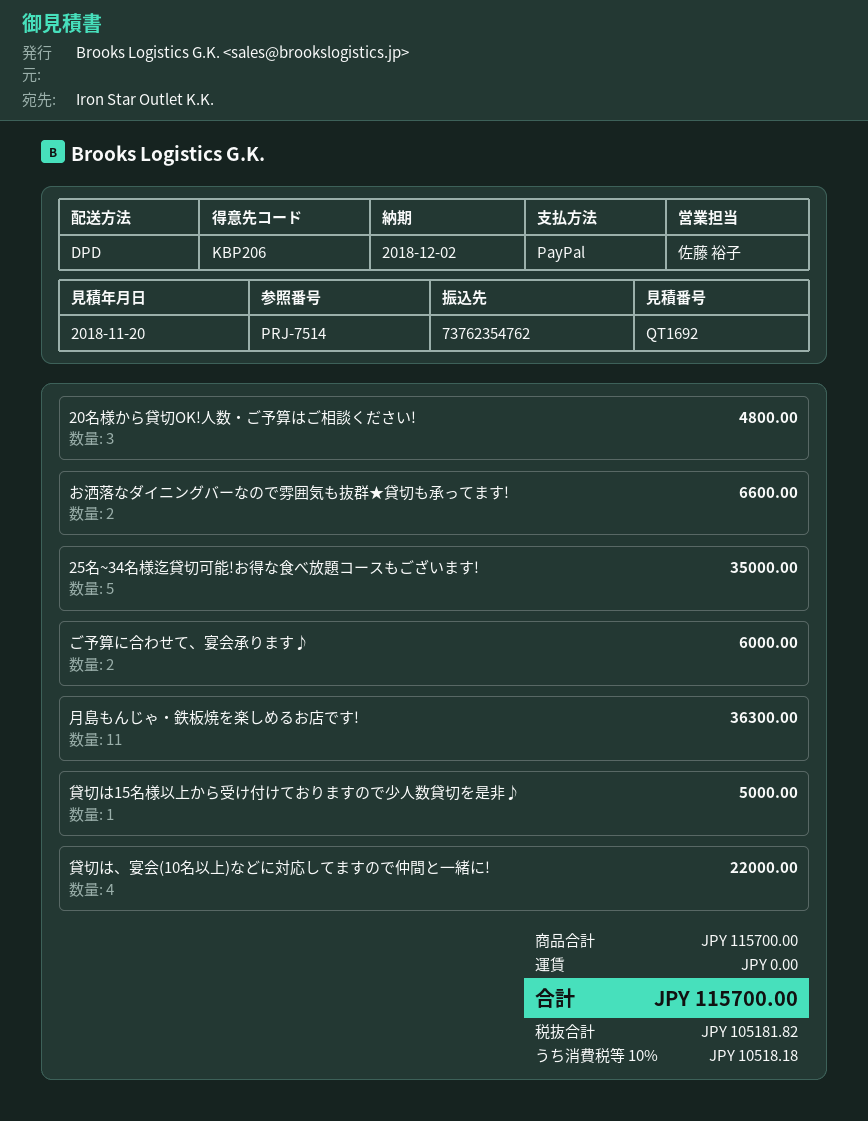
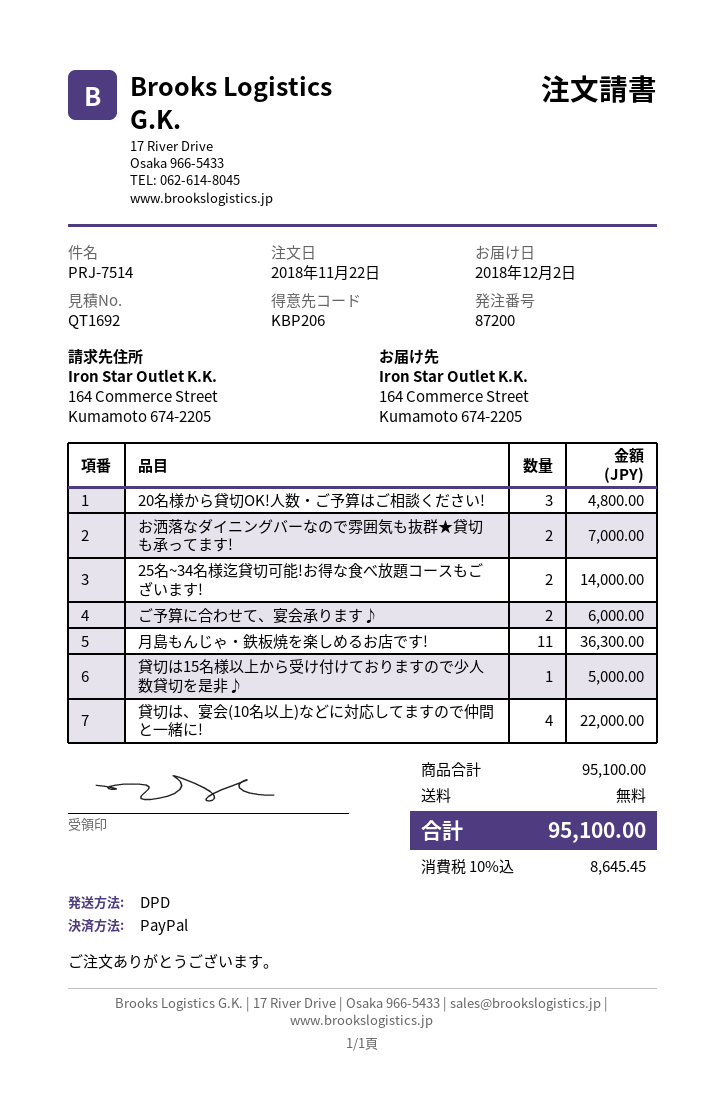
お洒落なダイニングバーなので雰囲気も抜群★貸切も承ってます!: 2 for 6600.00 -> 2 for 7000.00
25名~34名様迄貸切可能!お得な食べ放題コースもございます!: 5 for 35000.00 -> 2 for 14000.00
subtotal: 115700.00 -> 95100.00
tax: 10% = 10518.18 -> 10% = 8645.45
total: 115700.00 -> 95100.00

